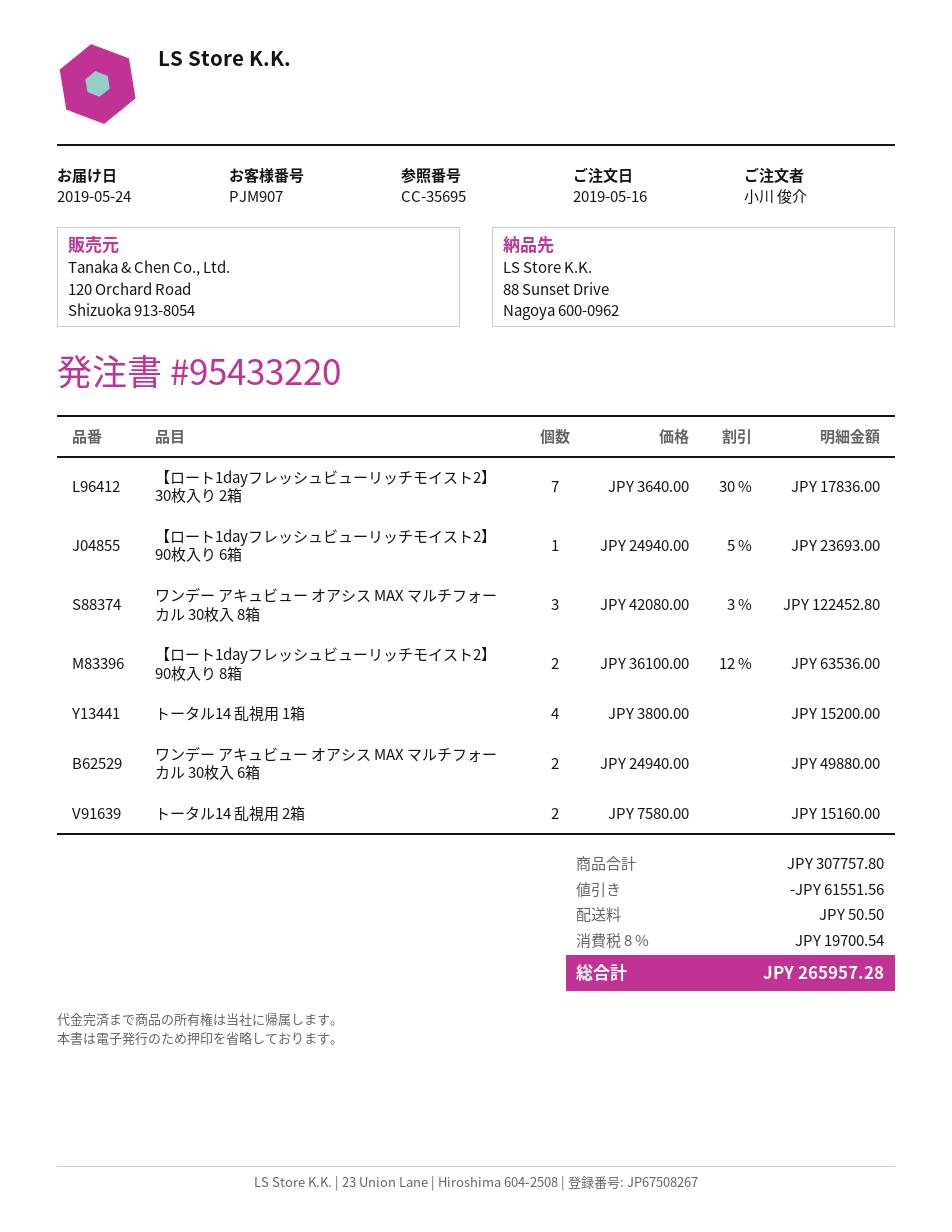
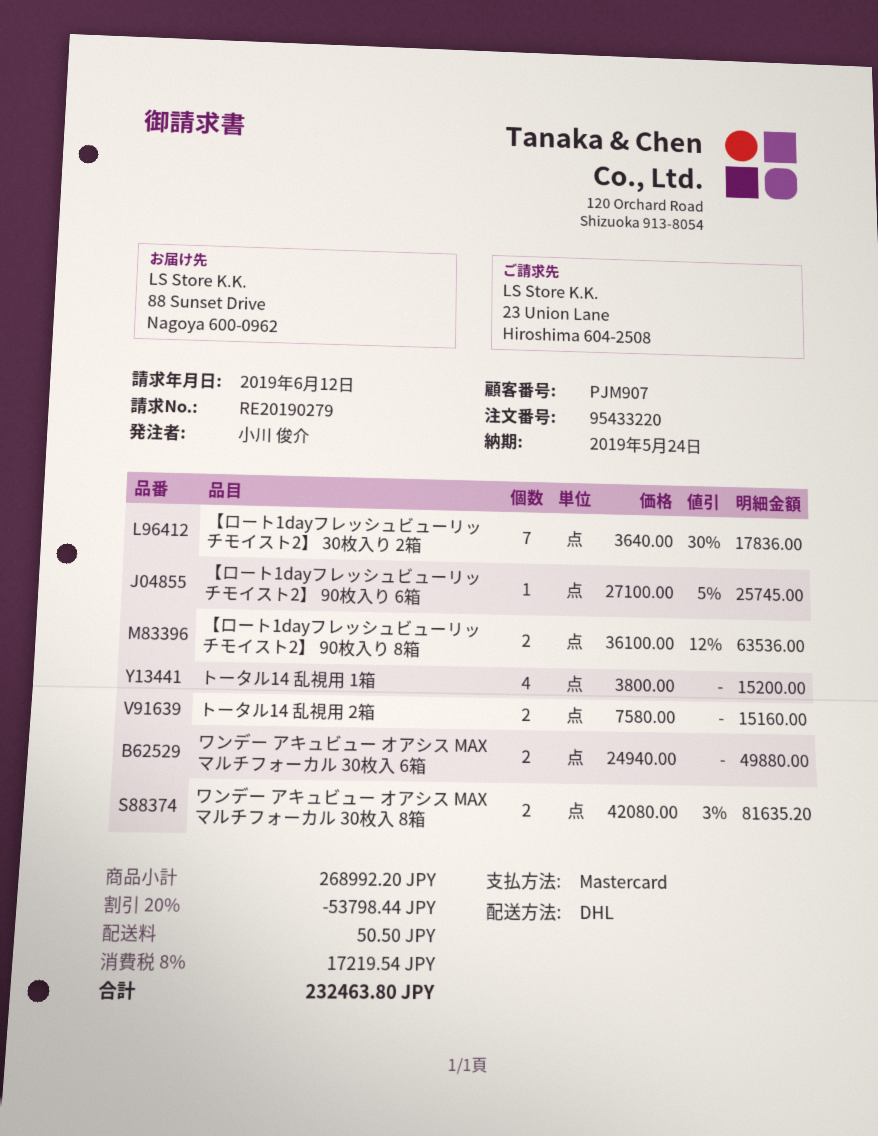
【ロート1dayフレッシュビューリッチモイスト2】 90枚入り 6箱: 1 x 24940.00 - 5% = 23693.00 -> 1 x 27100.00 - 5% = 25745.00
ワンデー アキュビュー オアシス MAX マルチフォーカル 30枚入 8箱: 3 x 42080.00 - 3% = 122452.80 -> 2 x 42080.00 - 3% = 81635.20
subtotal: 307757.80 -> 268992.20
discount: 61551.56 -> 53798.44
tax: 8% = 19700.54 -> 8% = 17219.54
total: 265957.28 -> 232463.80

